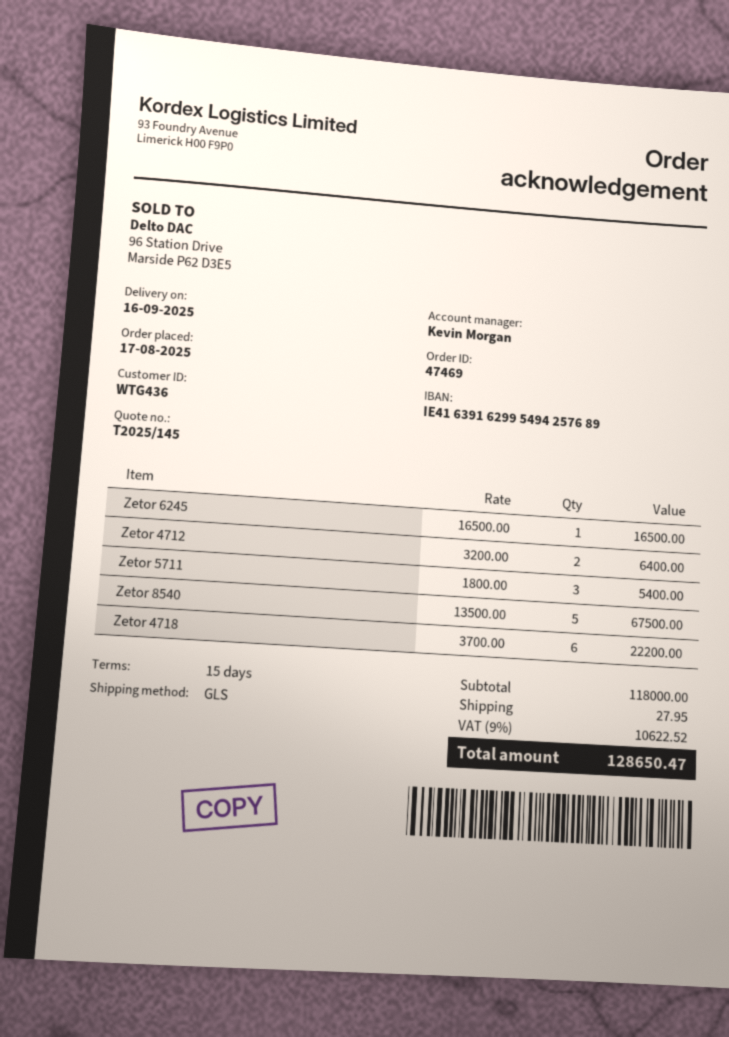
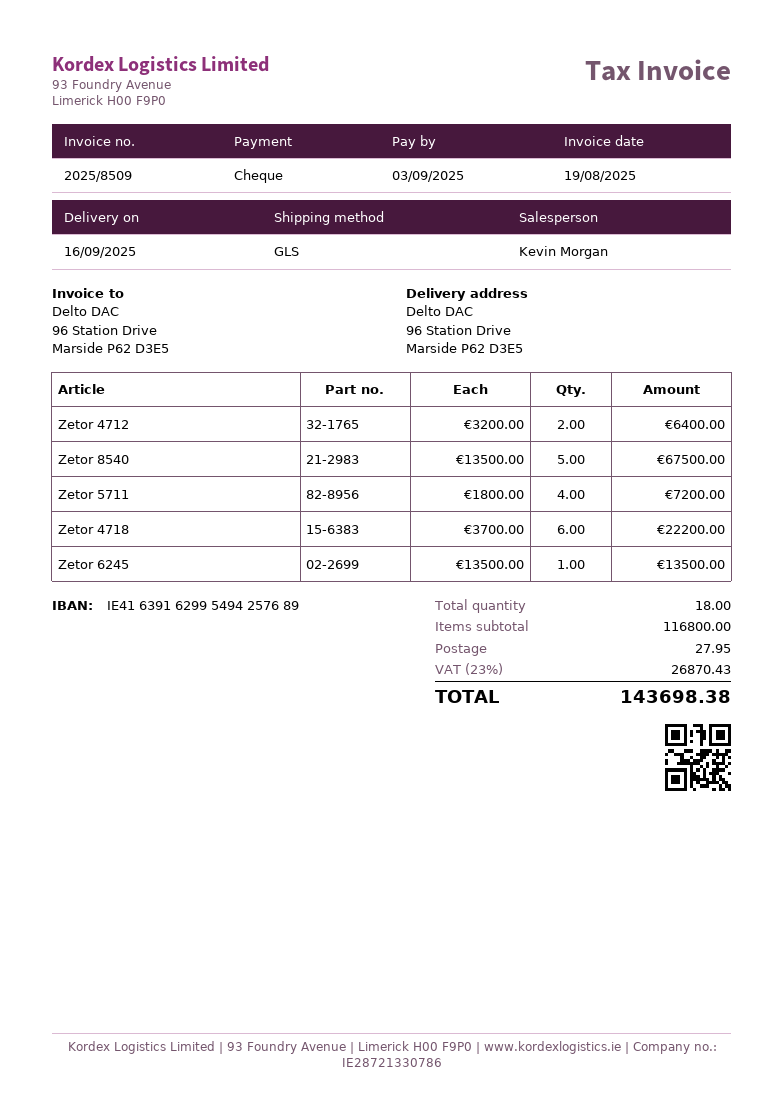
Zetor 6245: 1 x 16500.00 = 16500.00 -> 1 x 13500.00 = 13500.00
Zetor 5711: 3 x 1800.00 = 5400.00 -> 4 x 1800.00 = 7200.00
subtotal: 118000.00 -> 116800.00
tax: 9% = 10622.52 -> 23% = 26870.43
total: 128650.47 -> 143698.38

